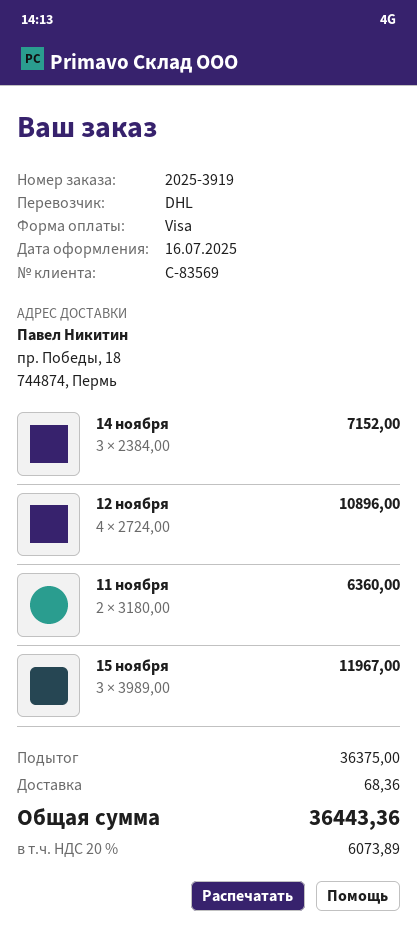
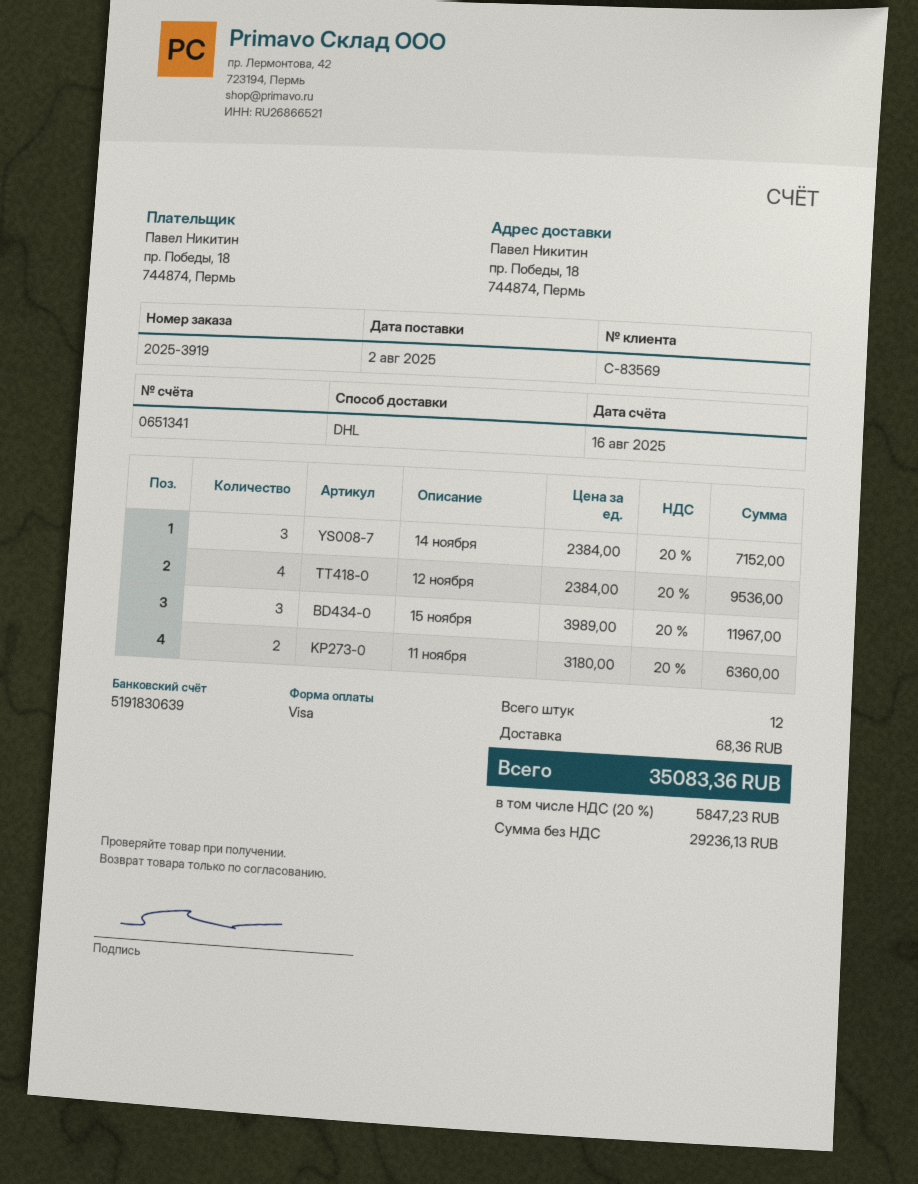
12 ноября: 4 x 2724.00 = 10896.00 -> 4 x 2384.00 = 9536.00
tax: 20% = 6073.89 -> 20% = 5847.23
total: 36443.36 -> 35083.36

